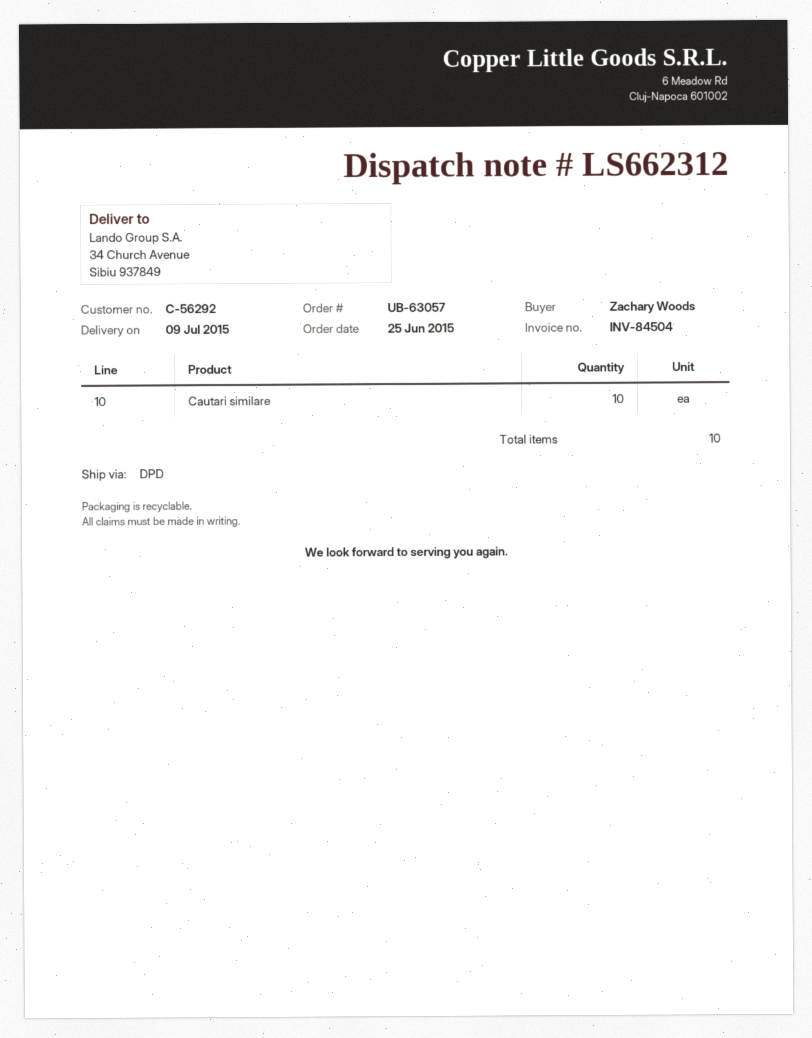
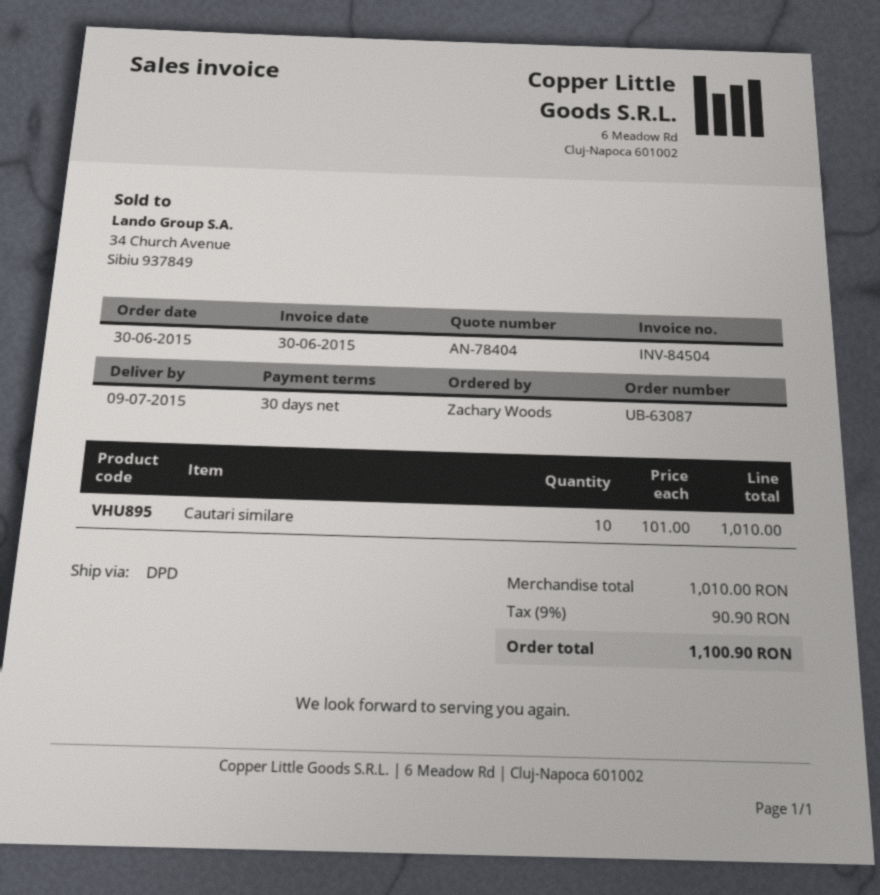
order number: UB-63057 -> UB-63087
order date: 2015-06-25 -> 2015-06-30

